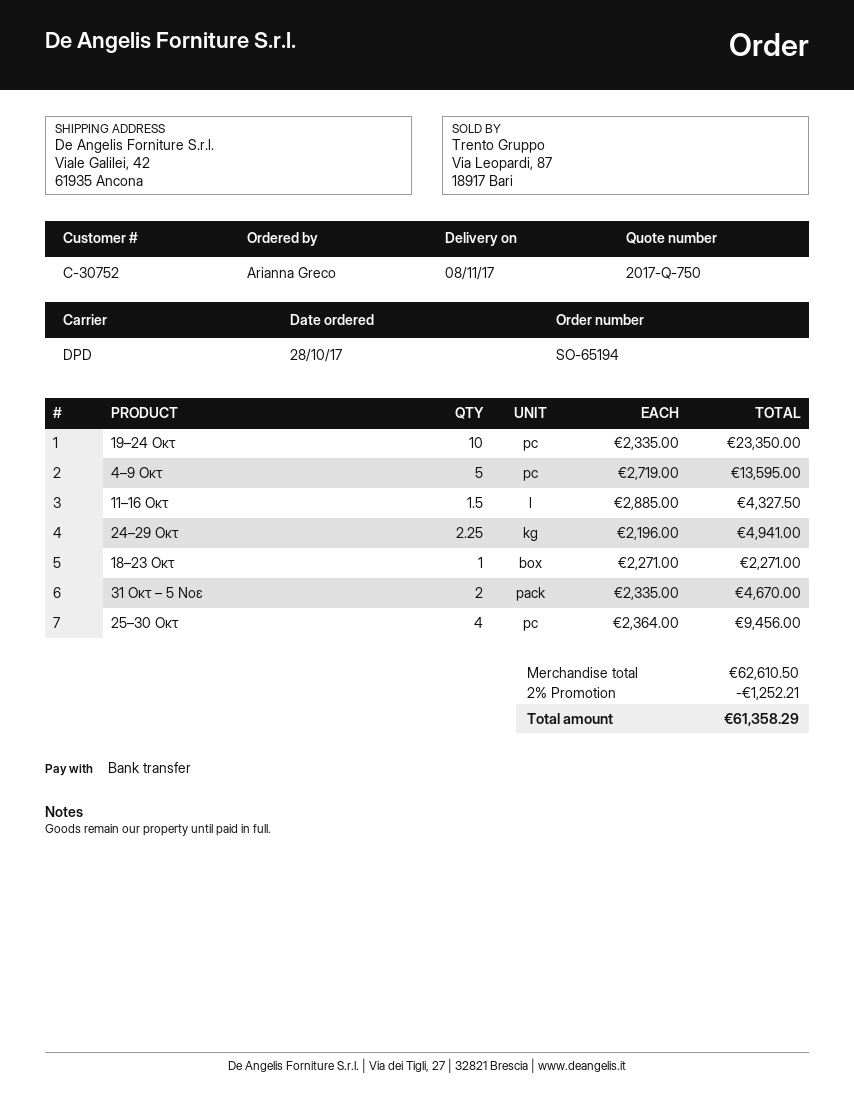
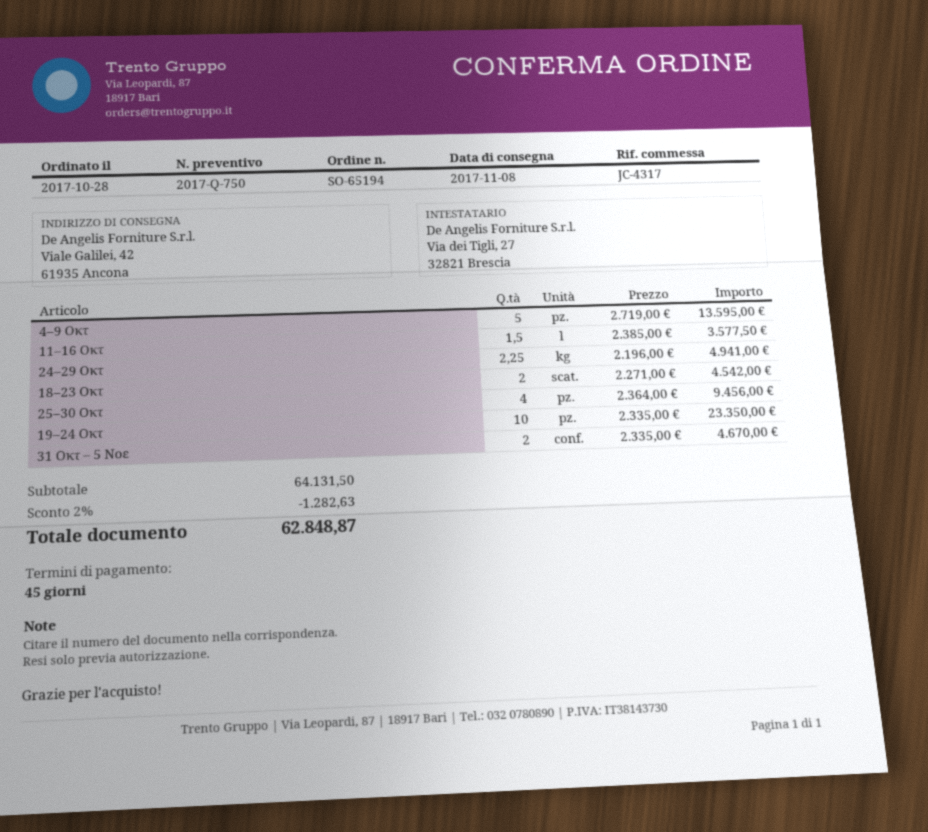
11–16 Οκτ: 1.5 x 2885.00 = 4327.50 -> 1.5 x 2385.00 = 3577.50
18–23 Οκτ: 1 x 2271.00 = 2271.00 -> 2 x 2271.00 = 4542.00
subtotal: 62610.50 -> 64131.50
discount: 2% = 1252.21 -> 2% = 1282.63
total: 61358.29 -> 62848.87

